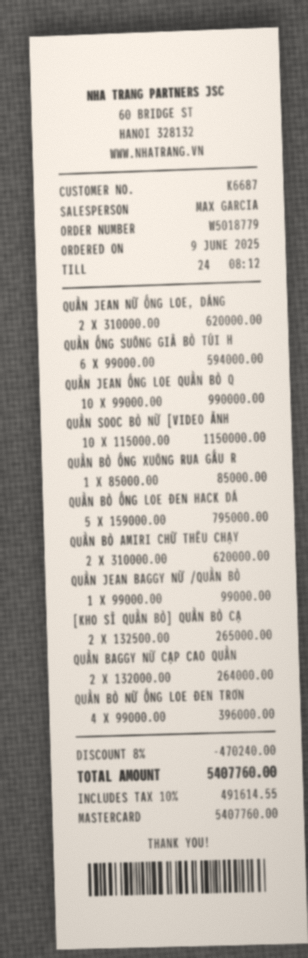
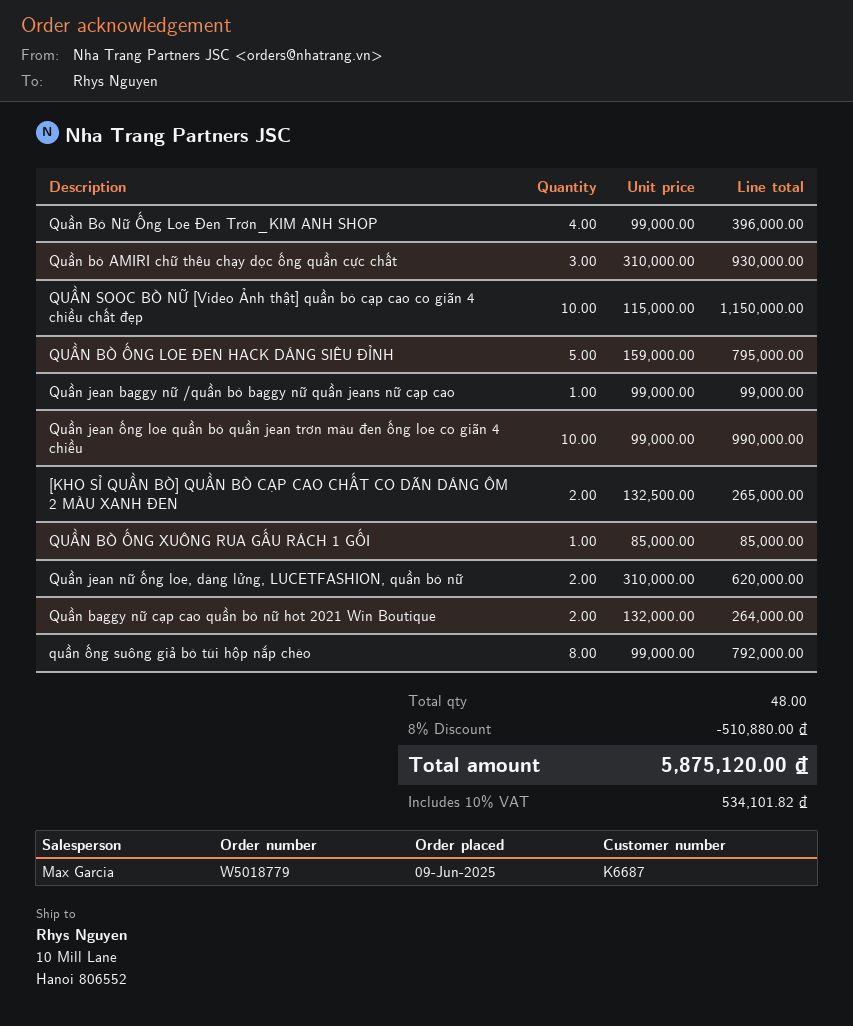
QUẦN ỐNG SUÔNG GIẢ BÒ TÚI H: 6 x 99000.00 = 594000.00 -> 8 x 99000.00 = 792000.00
QUẦN BÒ AMIRI CHỮ THÊU CHẠY: 2 x 310000.00 = 620000.00 -> 3 x 310000.00 = 930000.00
discount: 8% = 470240.00 -> 8% = 510880.00
tax: 10% = 491614.55 -> 10% = 534101.82
total: 5407760.00 -> 5875120.00

